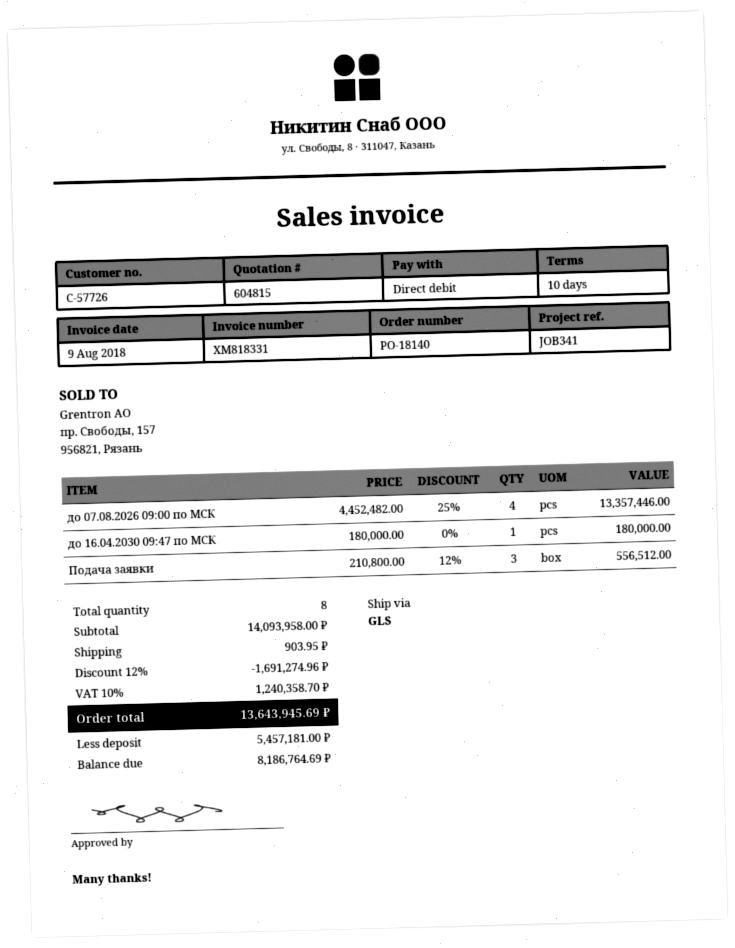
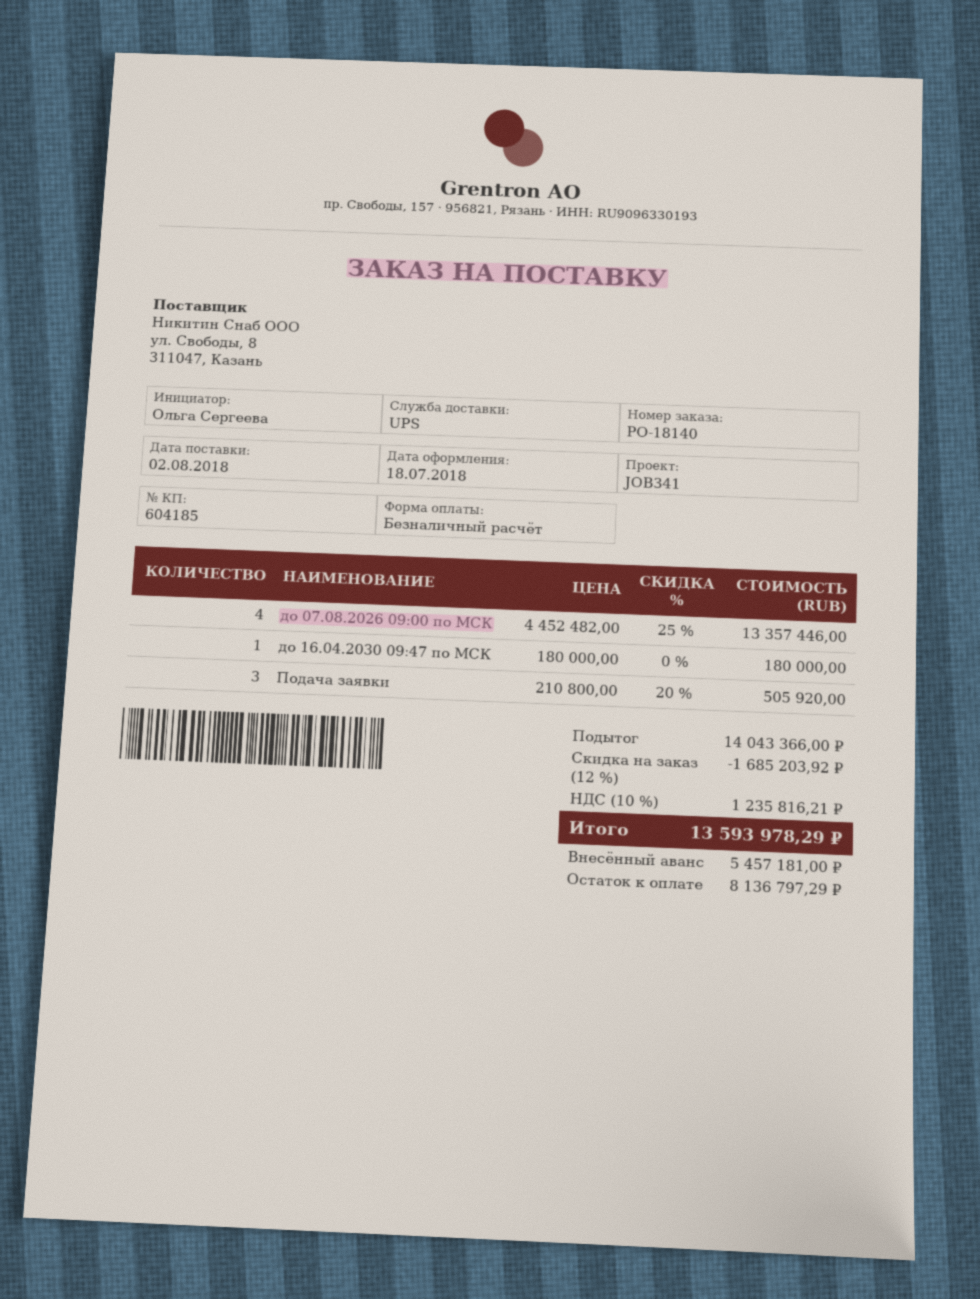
quote number: 604815 -> 604185
payment method: direct debit -> bank transfer
shipping method: GLS -> UPS
Подача заявки: 3 x 210800.00 - 12% = 556512.00 -> 3 x 210800.00 - 20% = 505920.00
subtotal: 14093958.00 -> 14043366.00
discount: 12% = 1691274.96 -> 12% = 1685203.92
shipping: 903.95 -> none
tax: 10% = 1240358.70 -> 10% = 1235816.21
total: 13643945.69 -> 13593978.29
balance: 8186764.69 -> 8136797.29

